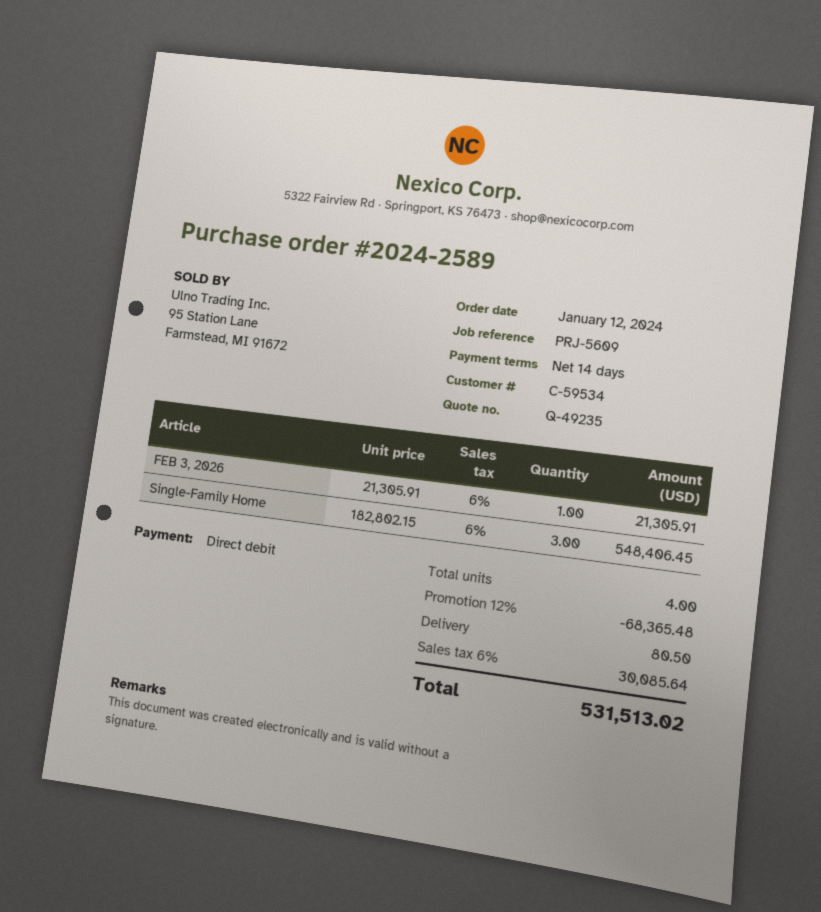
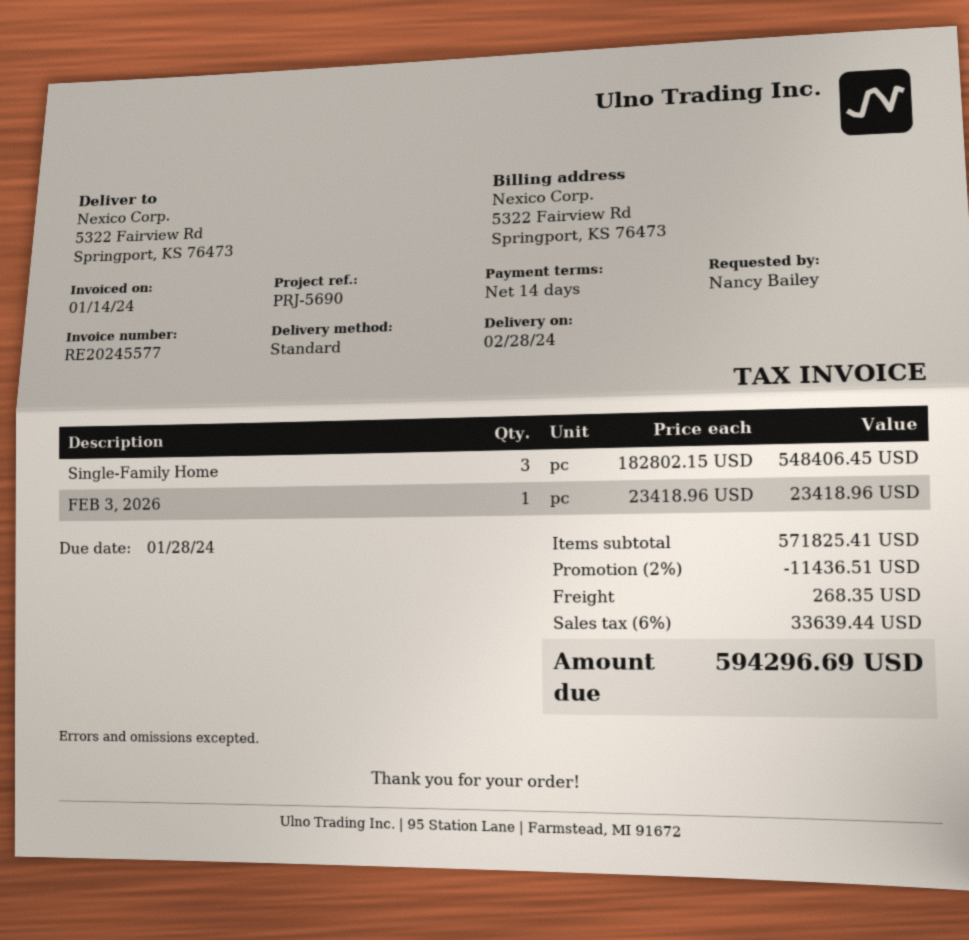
reference: PRJ-5609 -> PRJ-5690
FEB 3, 2026: 1 x 21305.91 = 21305.91 -> 1 x 23418.96 = 23418.96
discount: 12% = 68365.48 -> 2% = 11436.51
shipping: 80.50 -> 268.35
tax: 6% = 30085.64 -> 6% = 33639.44
total: 531513.02 -> 594296.69

